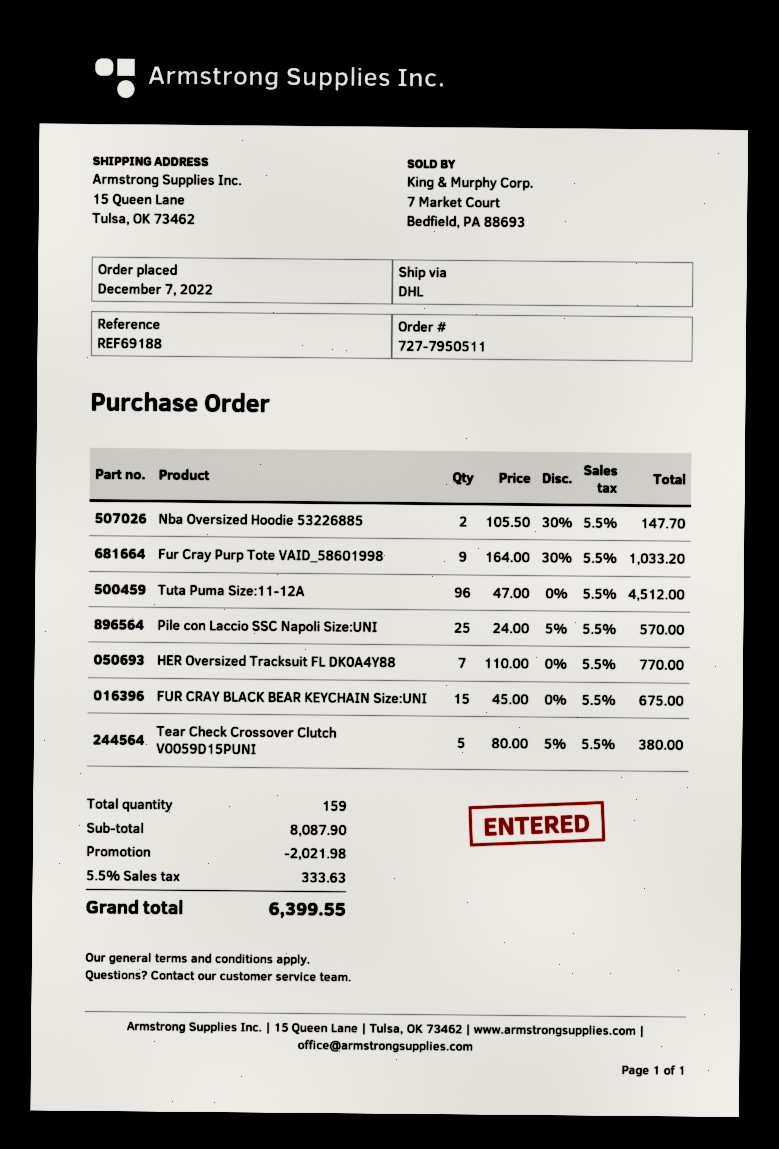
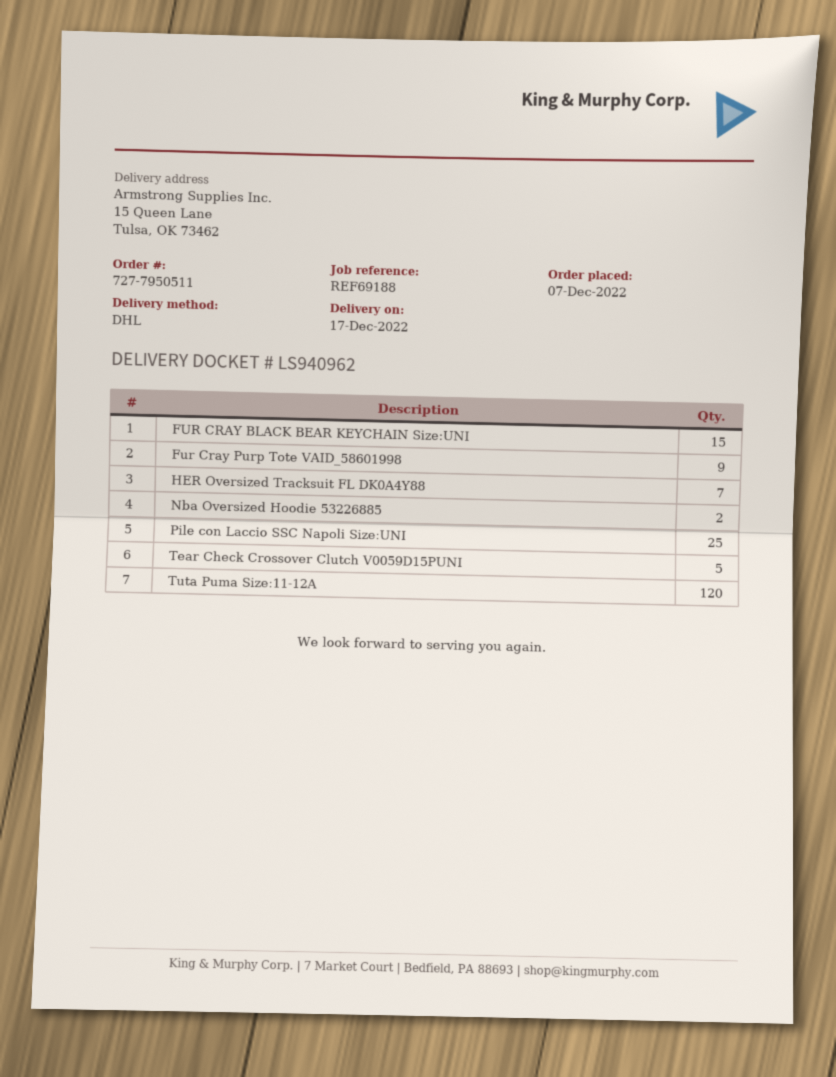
Tuta Puma Size:11-12A: 96 -> 120

